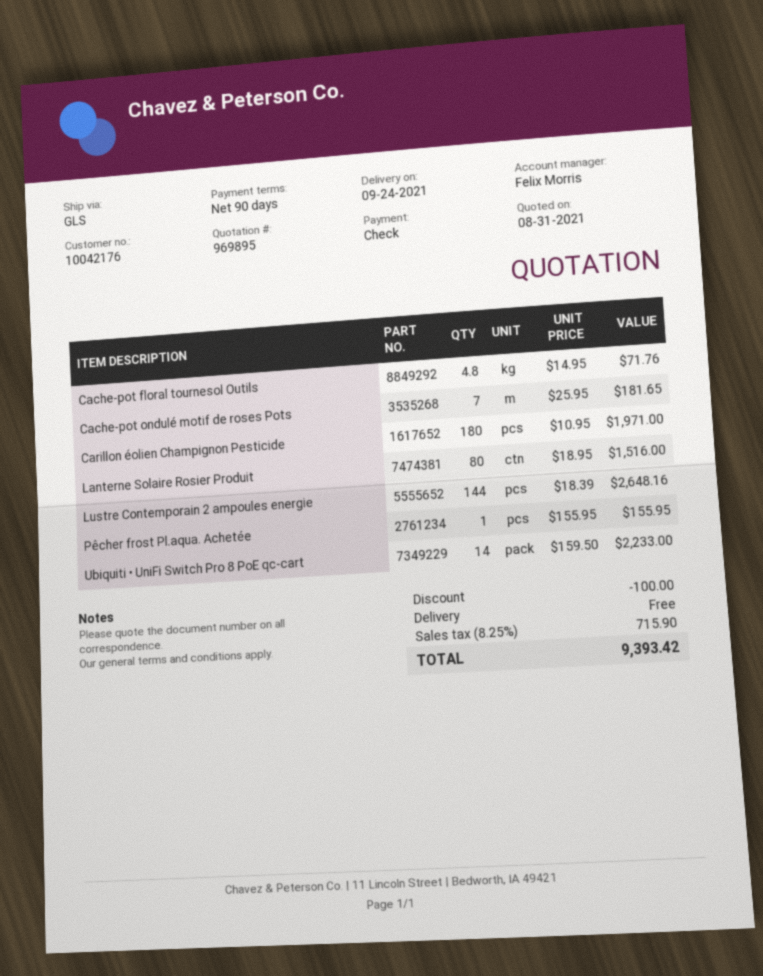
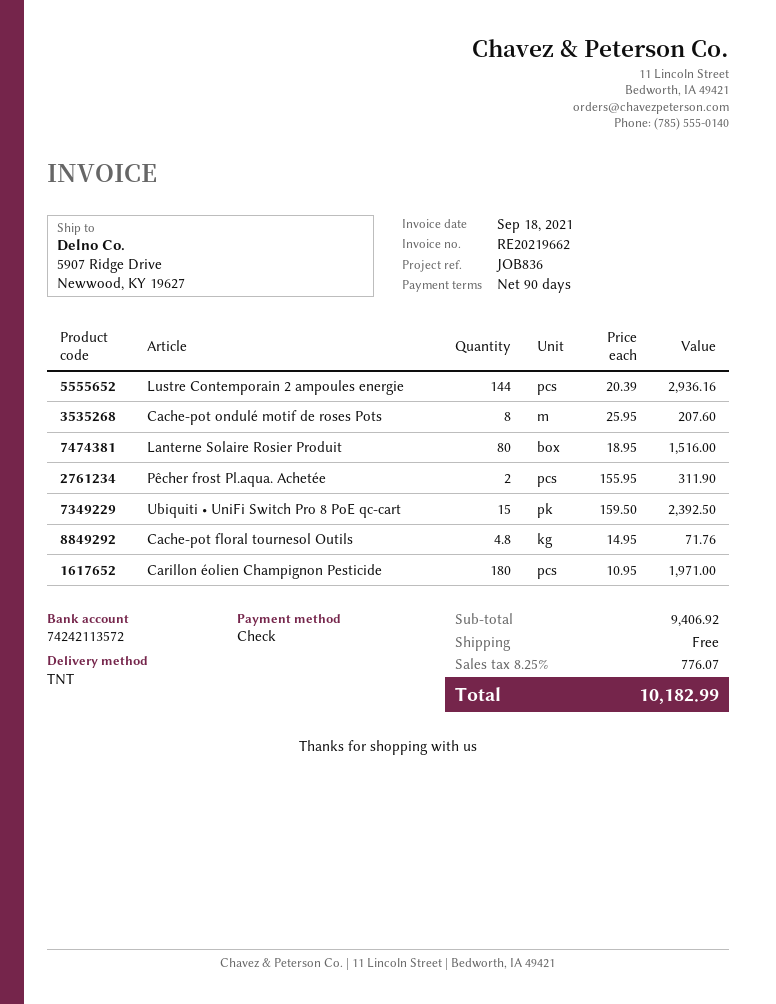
shipping method: GLS -> TNT
Cache-pot ondulé motif de roses Pots: 7 x 25.95 = 181.65 -> 8 x 25.95 = 207.60
Lustre Contemporain 2 ampoules energie: 144 x 18.39 = 2648.16 -> 144 x 20.39 = 2936.16
Pêcher frost Pl.aqua. Achetée: 1 x 155.95 = 155.95 -> 2 x 155.95 = 311.90
Ubiquiti • UniFi Switch Pro 8 PoE qc-cart: 14 x 159.50 = 2233.00 -> 15 x 159.50 = 2392.50
discount: 100.00 -> none
tax: 8.25% = 715.90 -> 8.25% = 776.07
total: 9393.42 -> 10182.99

